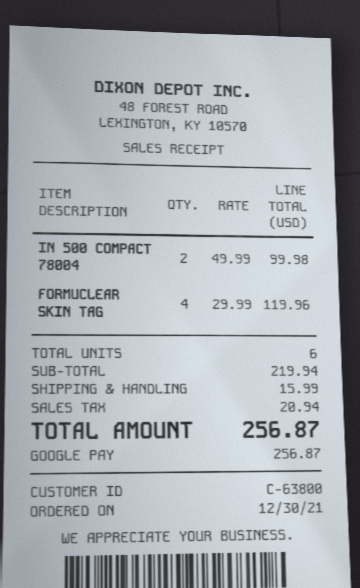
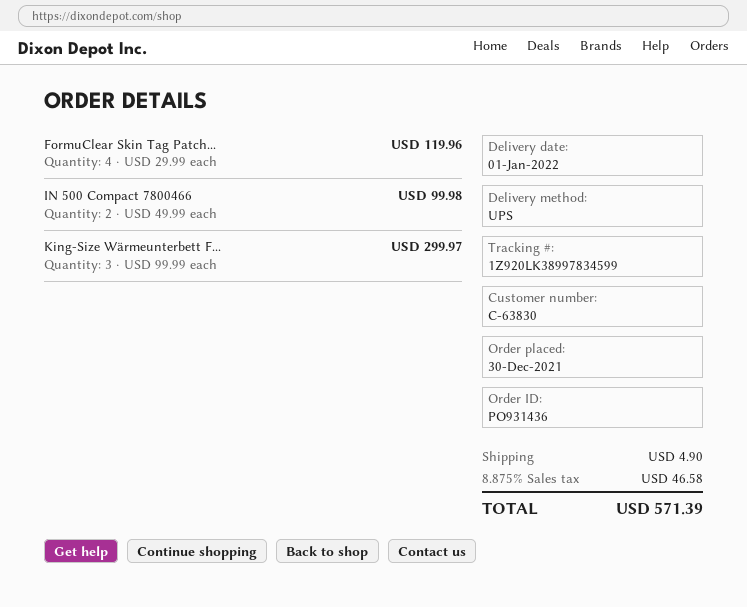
customer number: C-63800 -> C-63830
King-Size Wärmeunterbett F...: none -> 3 x 99.99 = 299.97
shipping: 15.99 -> 4.90
tax: 20.94 -> 46.58
total: 256.87 -> 571.39

